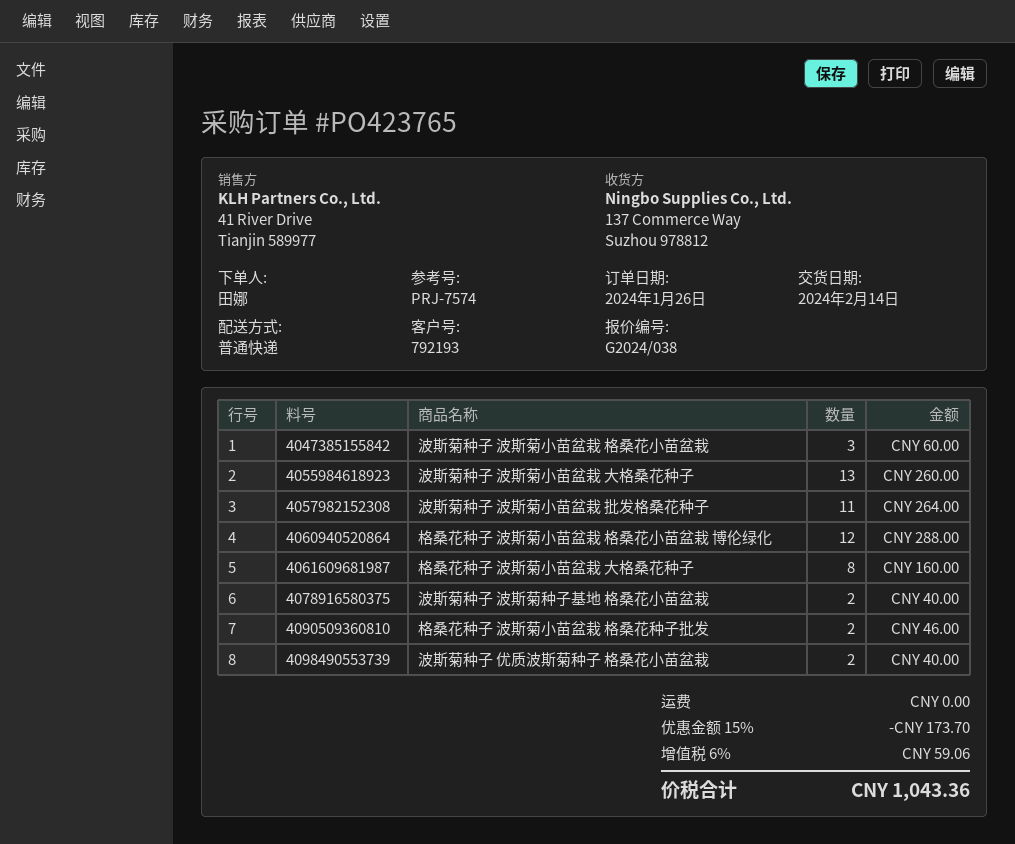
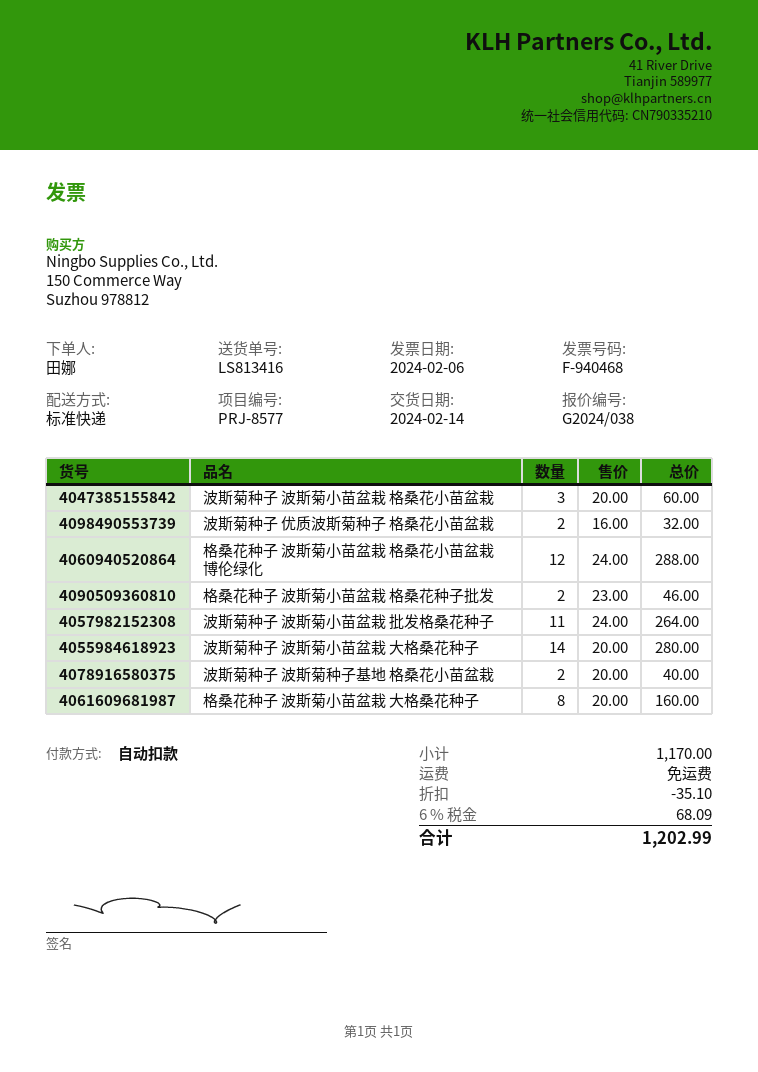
reference: PRJ-7574 -> PRJ-8577
波斯菊种子 波斯菊小苗盆栽 大格桑花种子: 13 for 260.00 -> 14 for 280.00
波斯菊种子 优质波斯菊种子 格桑花小苗盆栽: 2 for 40.00 -> 2 for 32.00
discount: 173.70 -> 35.10
tax: 6% = 59.06 -> 6% = 68.09
total: 1043.36 -> 1202.99

